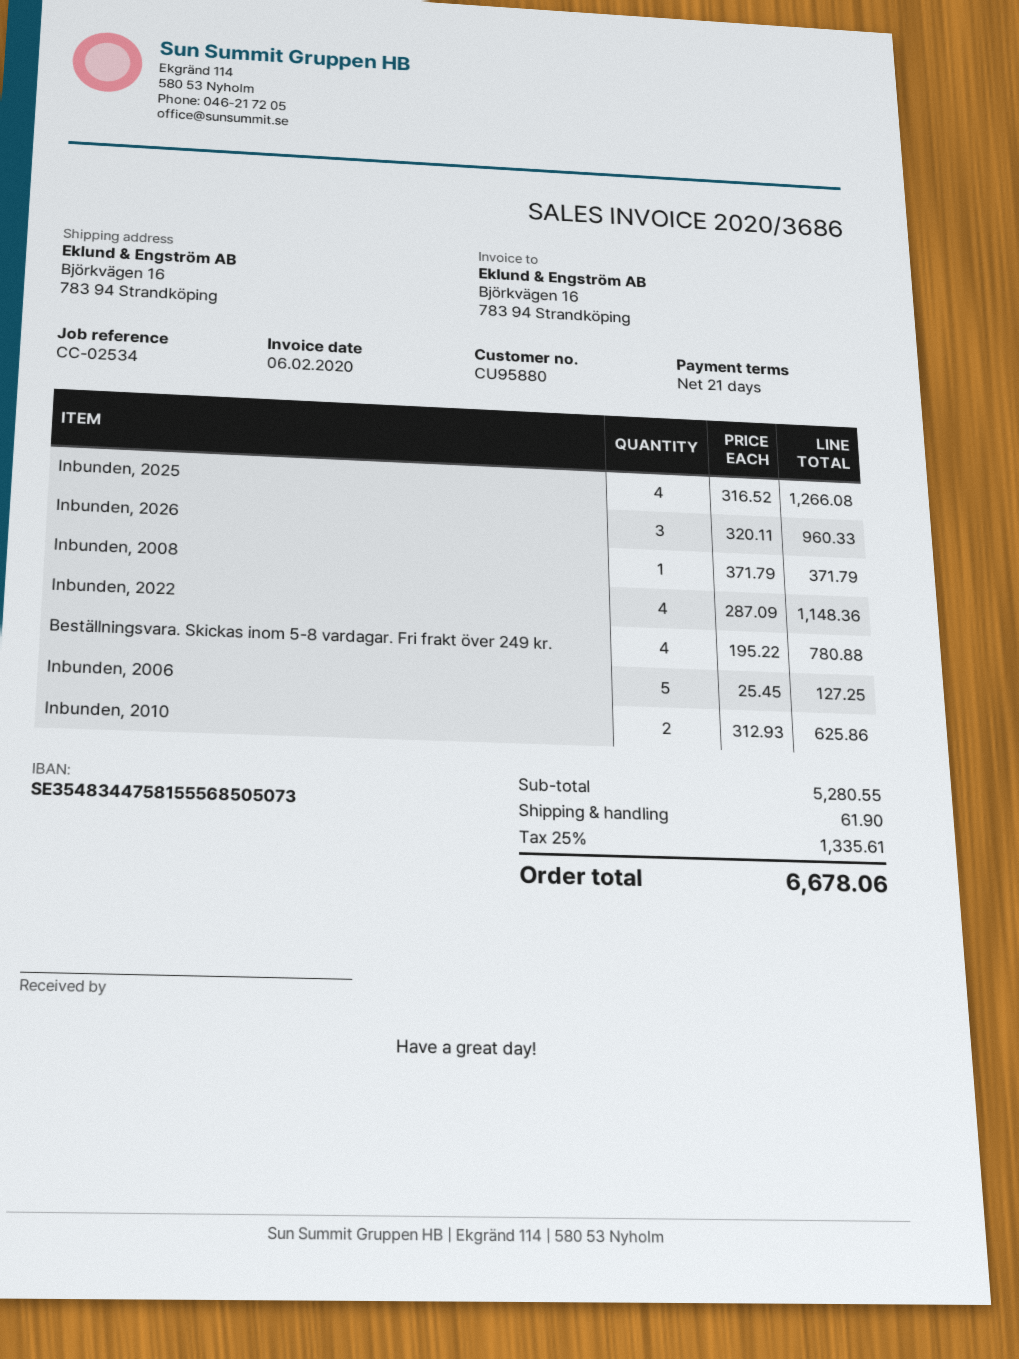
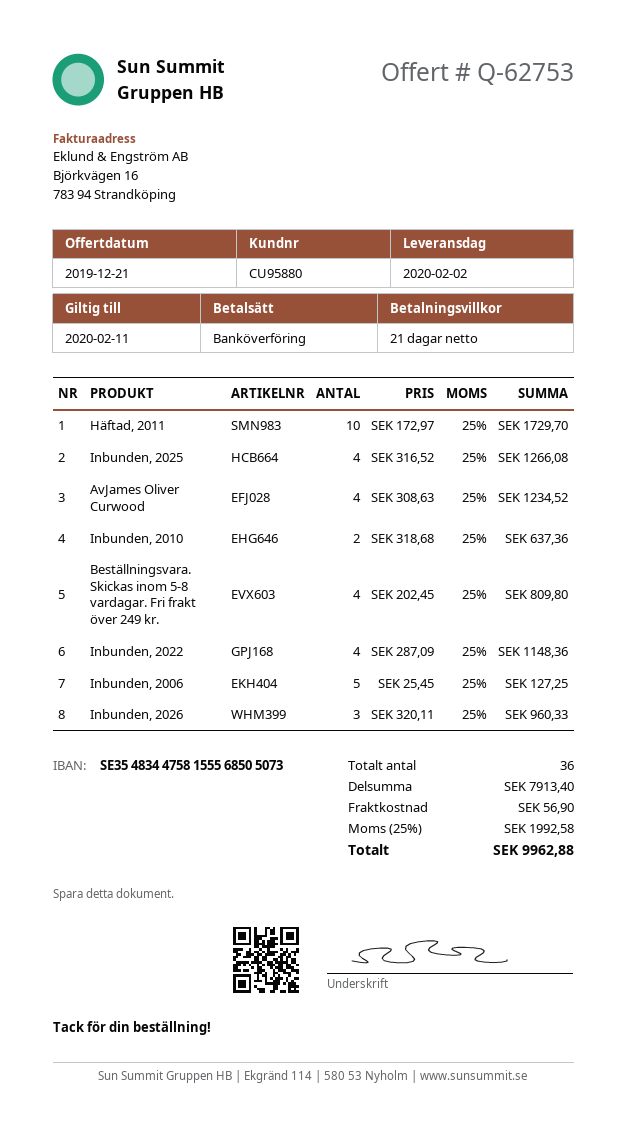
Inbunden, 2008: 1 x 371.79 = 371.79 -> none
Beställningsvara. Skickas inom 5-8 vardagar. Fri frakt över 249 kr.: 4 x 195.22 = 780.88 -> 4 x 202.45 = 809.80
Inbunden, 2010: 2 x 312.93 = 625.86 -> 2 x 318.68 = 637.36
Häftad, 2011: none -> 10 x 172.97 = 1729.70
AvJames Oliver Curwood: none -> 4 x 308.63 = 1234.52
subtotal: 5280.55 -> 7913.40
shipping: 61.90 -> 56.90
tax: 25% = 1335.61 -> 25% = 1992.58
total: 6678.06 -> 9962.88

